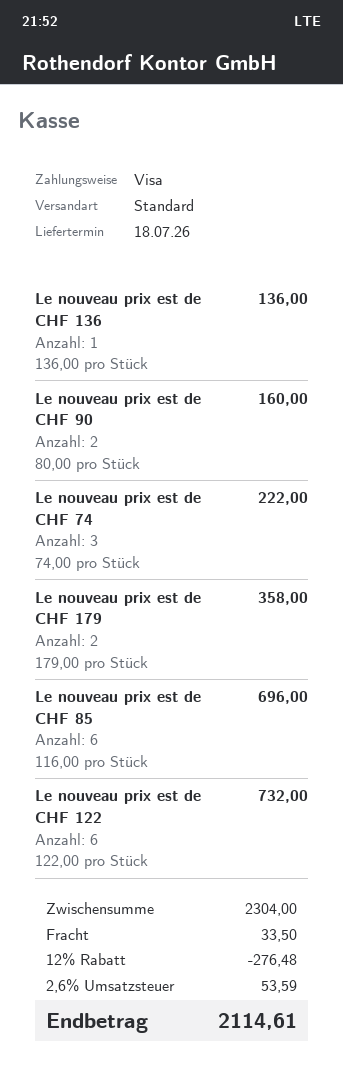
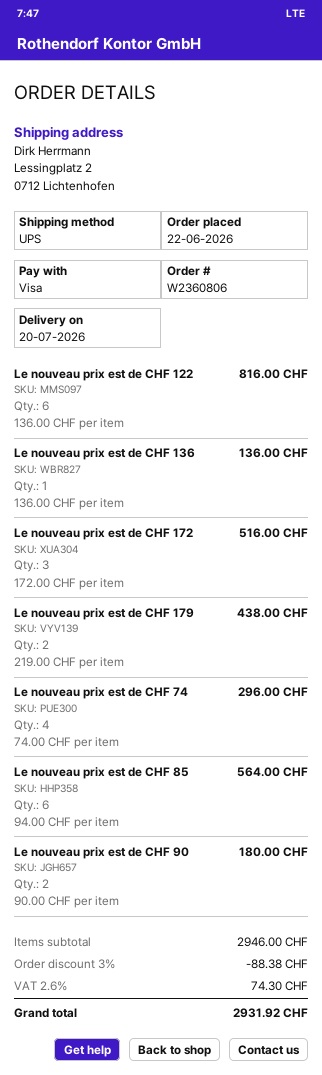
delivery date: 2026-07-18 -> 2026-07-20
shipping method: standard -> UPS
Le nouveau prix est de CHF 90: 2 x 80.00 = 160.00 -> 2 x 90.00 = 180.00
Le nouveau prix est de CHF 74: 3 x 74.00 = 222.00 -> 4 x 74.00 = 296.00
Le nouveau prix est de CHF 179: 2 x 179.00 = 358.00 -> 2 x 219.00 = 438.00
Le nouveau prix est de CHF 85: 6 x 116.00 = 696.00 -> 6 x 94.00 = 564.00
Le nouveau prix est de CHF 122: 6 x 122.00 = 732.00 -> 6 x 136.00 = 816.00
Le nouveau prix est de CHF 172: none -> 3 x 172.00 = 516.00
subtotal: 2304.00 -> 2946.00
discount: 12% = 276.48 -> 3% = 88.38
shipping: 33.50 -> none
tax: 2.6% = 53.59 -> 2.6% = 74.30
total: 2114.61 -> 2931.92

